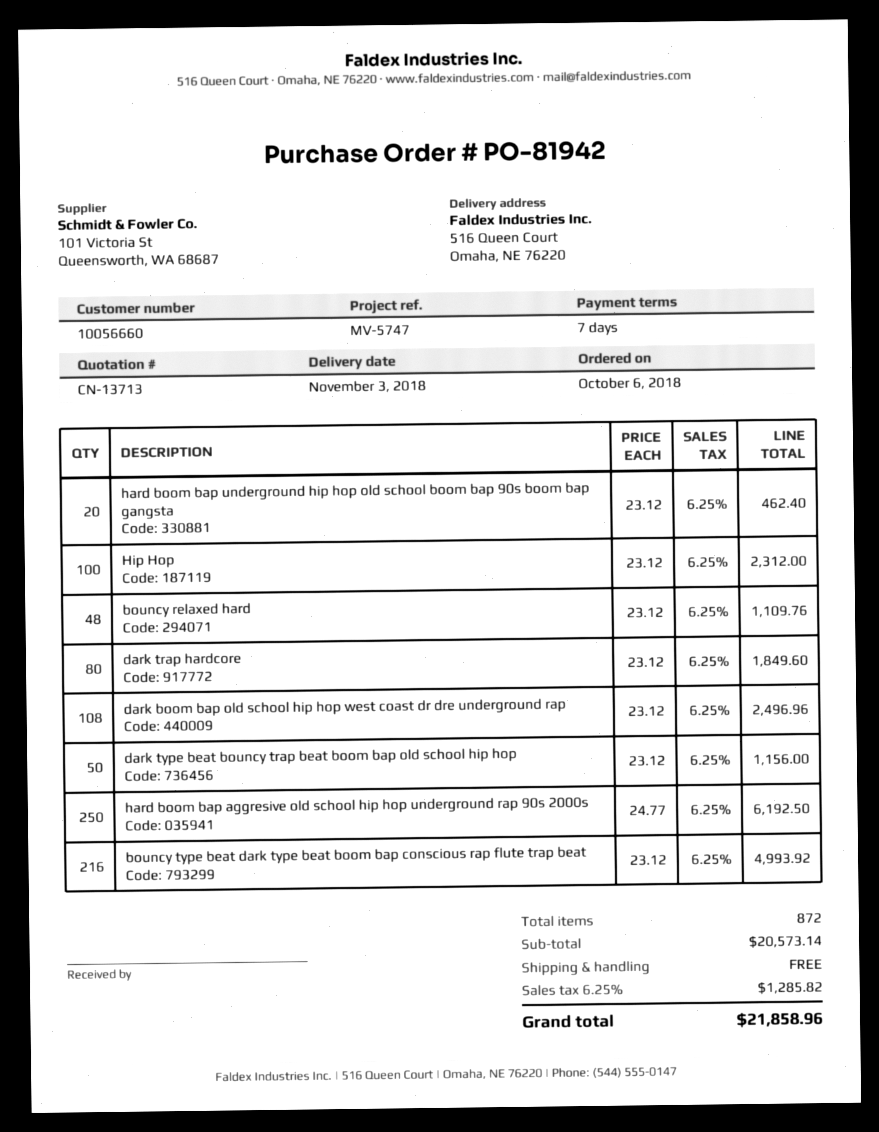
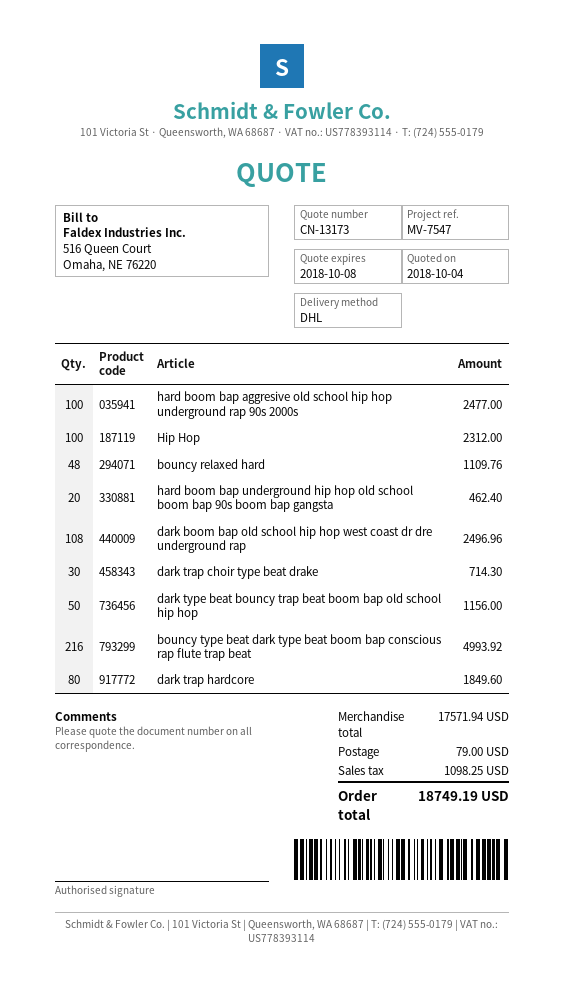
quote number: CN-13713 -> CN-13173
reference: MV-5747 -> MV-7547
hard boom bap aggresive old school hip hop underground rap 90s 2000s: 250 for 6192.50 -> 100 for 2477.00
dark trap choir type beat drake: none -> 30 for 714.30
subtotal: 20573.14 -> 17571.94
shipping: 0.00 -> 79.00
tax: 1285.82 -> 1098.25
total: 21858.96 -> 18749.19

